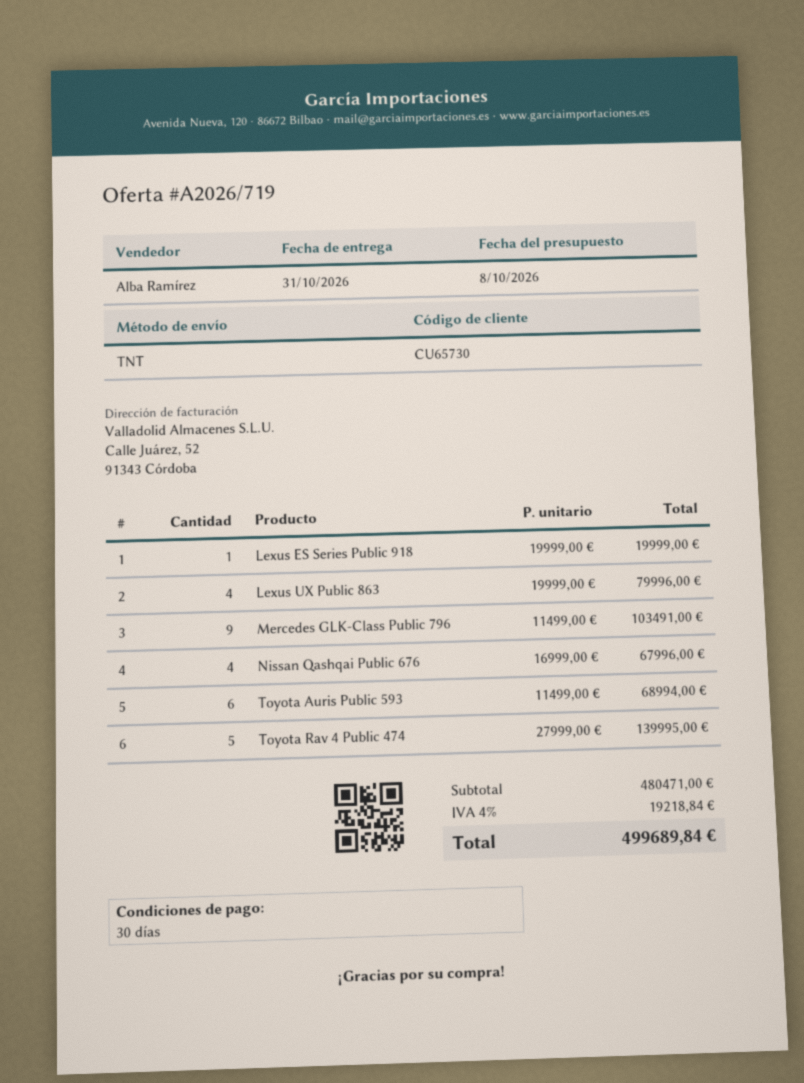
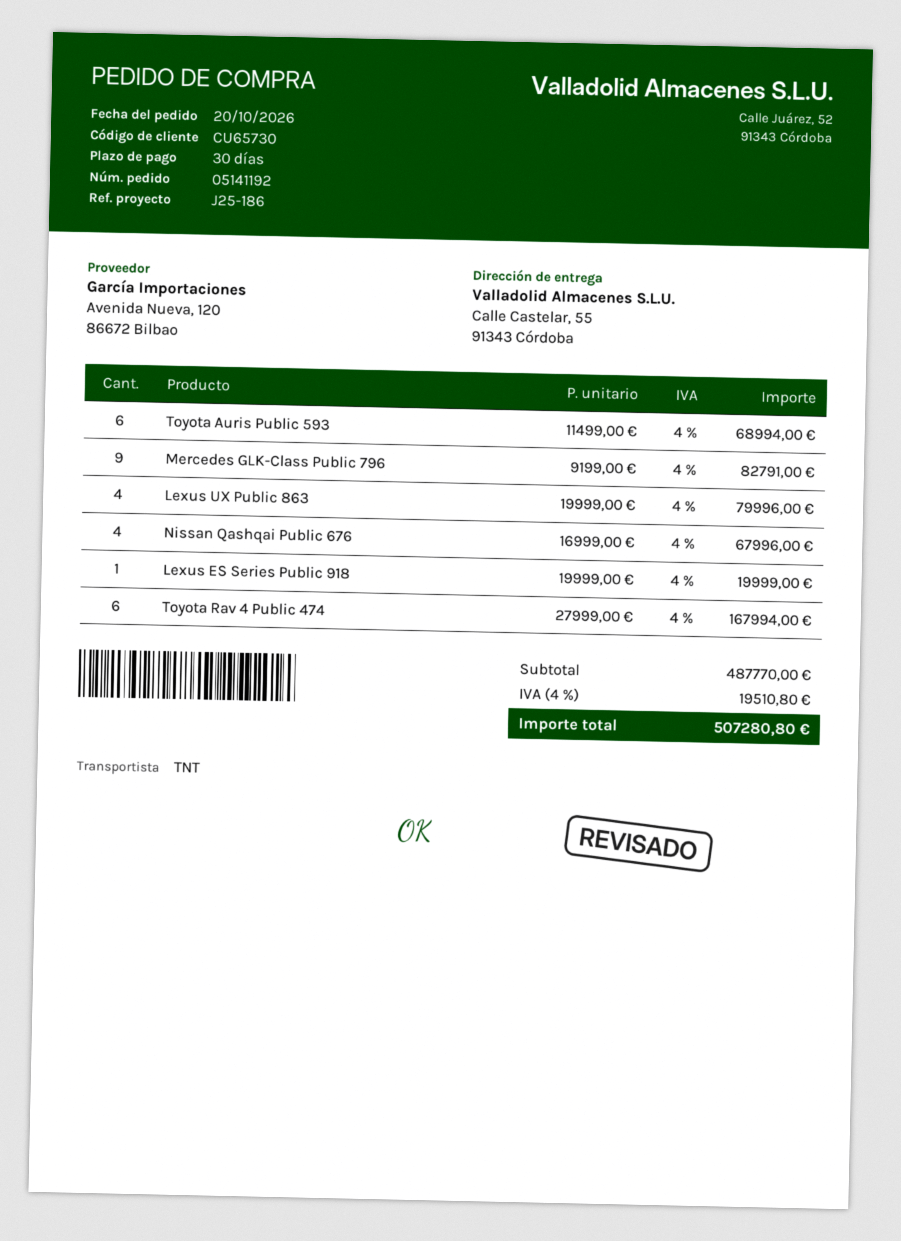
Mercedes GLK-Class Public 796: 9 x 11499.00 = 103491.00 -> 9 x 9199.00 = 82791.00
Toyota Rav 4 Public 474: 5 x 27999.00 = 139995.00 -> 6 x 27999.00 = 167994.00
subtotal: 480471.00 -> 487770.00
tax: 4% = 19218.84 -> 4% = 19510.80
total: 499689.84 -> 507280.80

